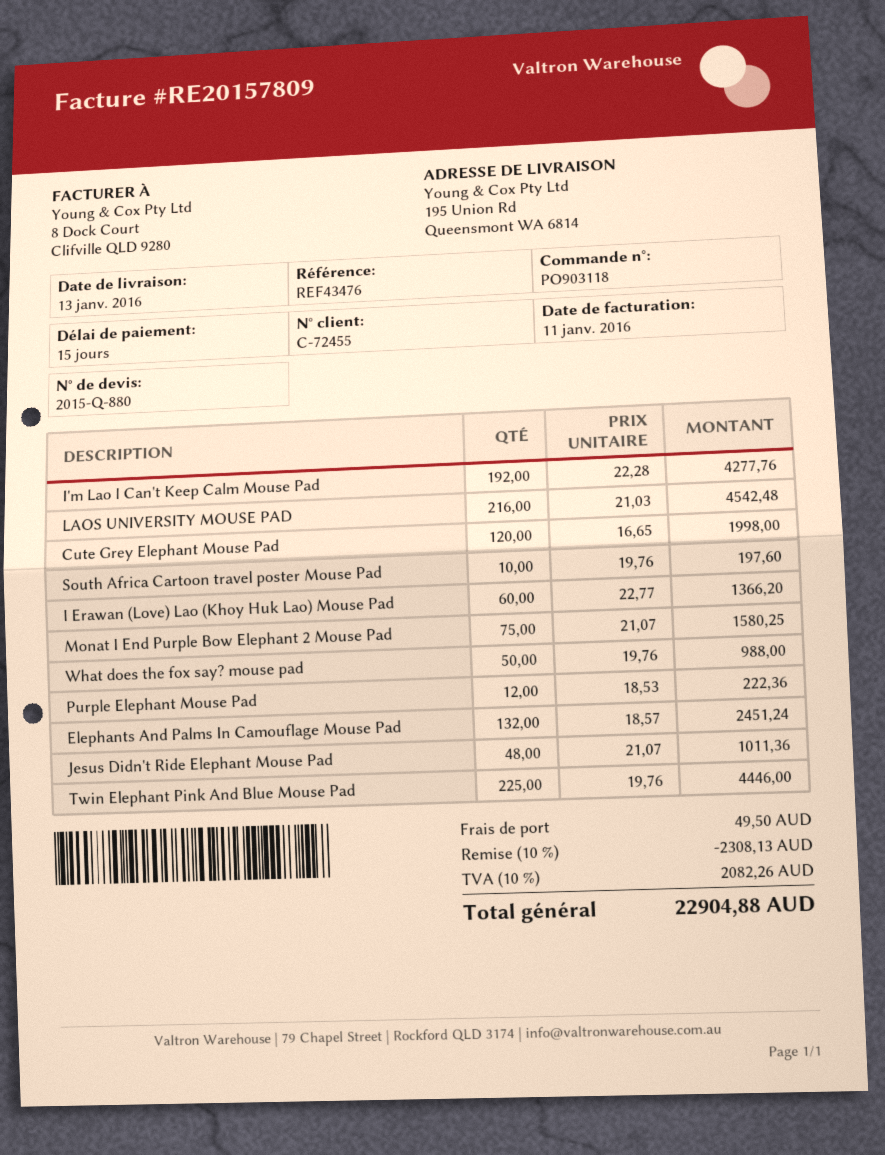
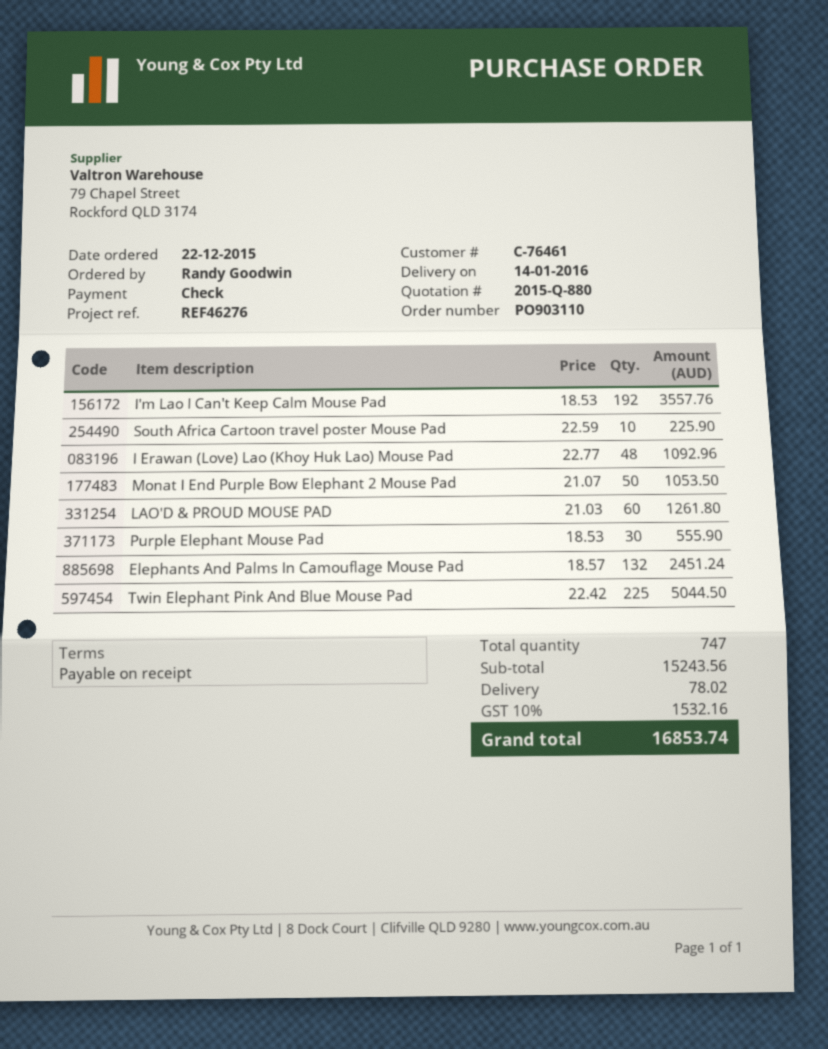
order number: PO903118 -> PO903110
delivery date: 2016-01-13 -> 2016-01-14
payment terms: 15 days -> on receipt
customer number: C-72455 -> C-76461
reference: REF43476 -> REF46276
I'm Lao I Can't Keep Calm Mouse Pad: 192 x 22.28 = 4277.76 -> 192 x 18.53 = 3557.76
LAOS UNIVERSITY MOUSE PAD: 216 x 21.03 = 4542.48 -> none
Cute Grey Elephant Mouse Pad: 120 x 16.65 = 1998.00 -> none
South Africa Cartoon travel poster Mouse Pad: 10 x 19.76 = 197.60 -> 10 x 22.59 = 225.90
I Erawan (Love) Lao (Khoy Huk Lao) Mouse Pad: 60 x 22.77 = 1366.20 -> 48 x 22.77 = 1092.96
Monat I End Purple Bow Elephant 2 Mouse Pad: 75 x 21.07 = 1580.25 -> 50 x 21.07 = 1053.50
What does the fox say? mouse pad: 50 x 19.76 = 988.00 -> none
Purple Elephant Mouse Pad: 12 x 18.53 = 222.36 -> 30 x 18.53 = 555.90
Jesus Didn't Ride Elephant Mouse Pad: 48 x 21.07 = 1011.36 -> none
Twin Elephant Pink And Blue Mouse Pad: 225 x 19.76 = 4446.00 -> 225 x 22.42 = 5044.50
LAO'D & PROUD MOUSE PAD: none -> 60 x 21.03 = 1261.80
discount: 10% = 2308.13 -> none
shipping: 49.50 -> 78.02
tax: 10% = 2082.26 -> 10% = 1532.16
total: 22904.88 -> 16853.74

